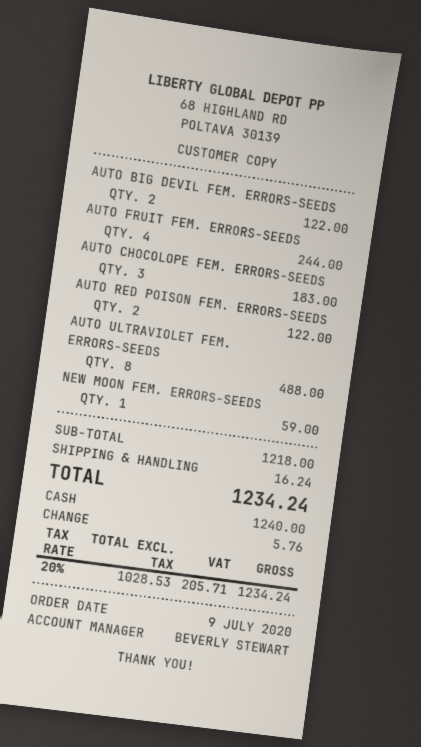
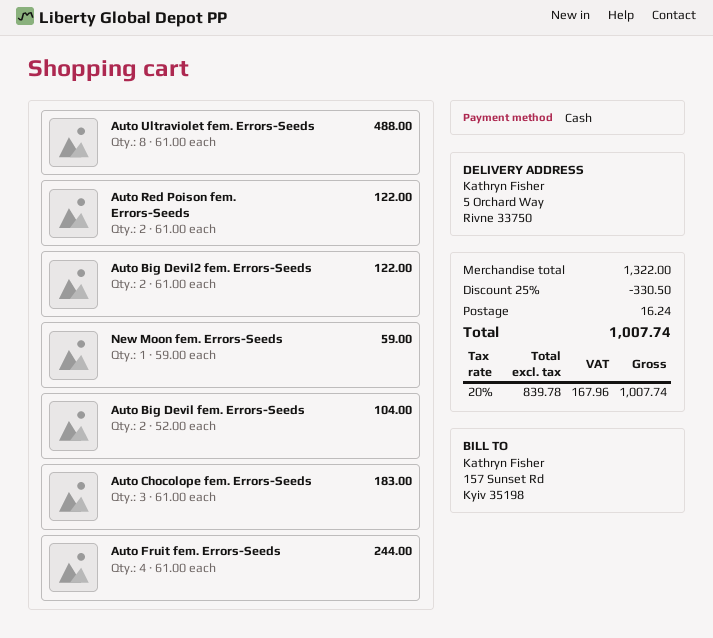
AUTO BIG DEVIL FEM. ERRORS-SEEDS: 2 for 122.00 -> 2 for 104.00
Auto Big Devil2 fem. Errors-Seeds: none -> 2 for 122.00
subtotal: 1218.00 -> 1322.00
discount: none -> 25% = 330.50
net: 1028.53 -> 839.78
tax: 20% = 205.71 -> 20% = 167.96
total: 1234.24 -> 1007.74

